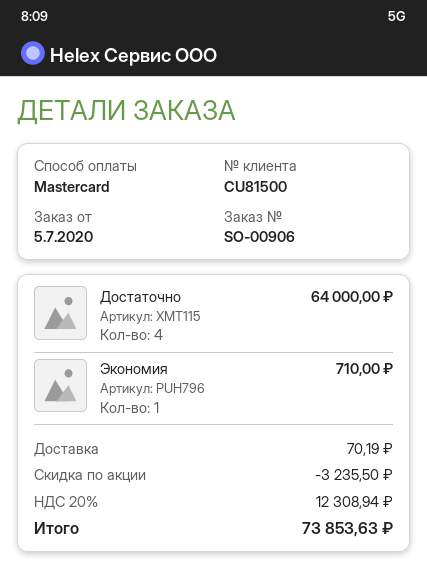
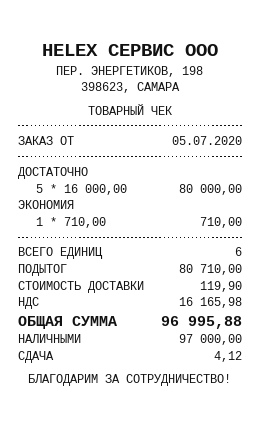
payment method: Mastercard -> cash
Достаточно: 4 for 64000.00 -> 5 for 80000.00
discount: 3235.50 -> none
shipping: 70.19 -> 119.90
tax: 12308.94 -> 16165.98
total: 73853.63 -> 96995.88

